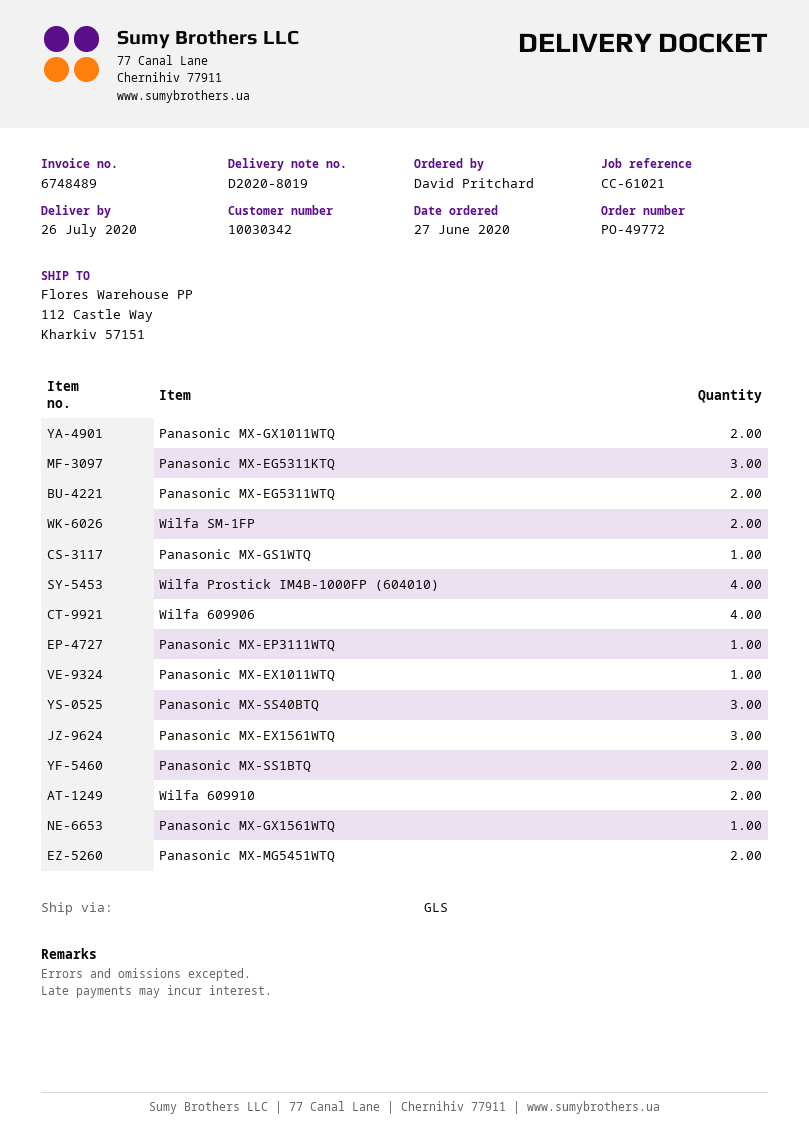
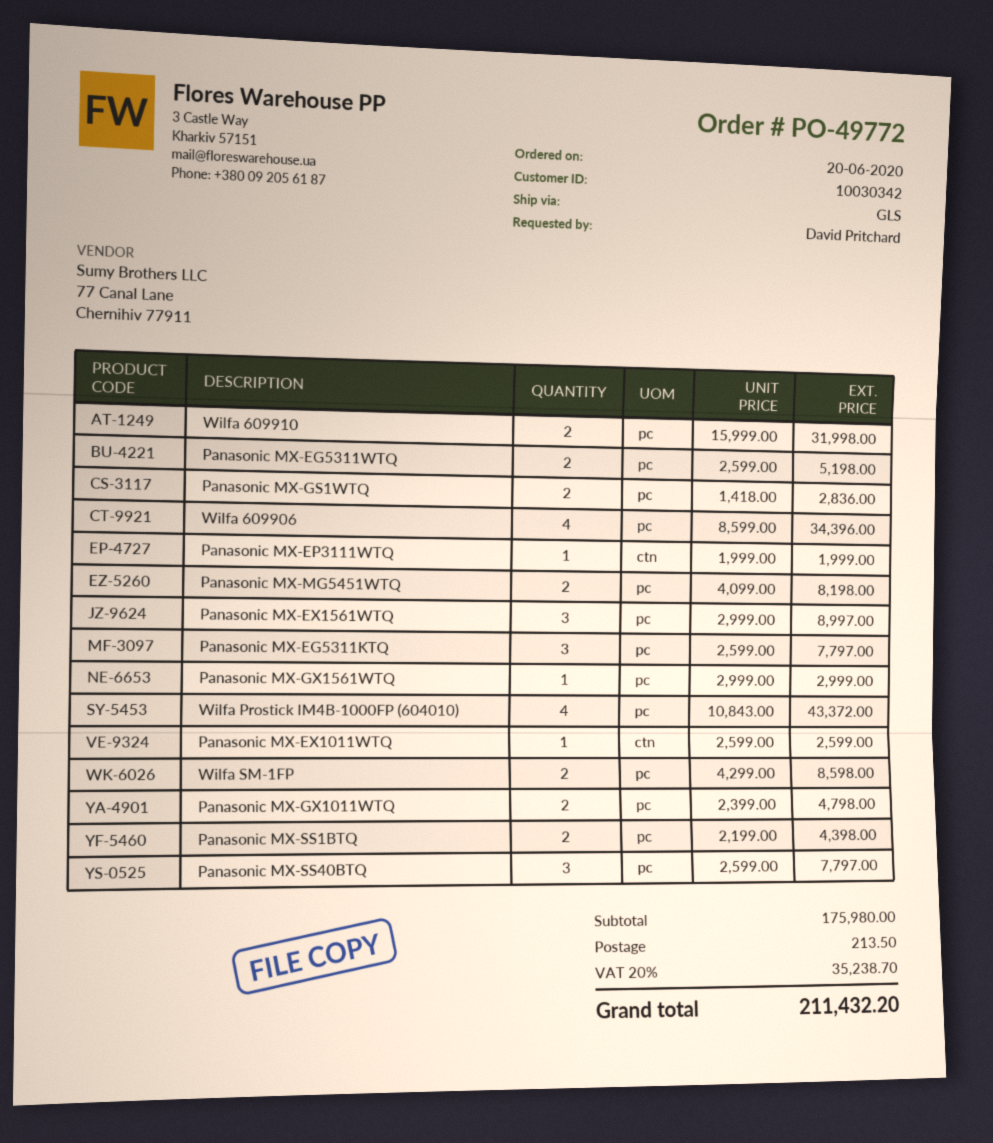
order date: 2020-06-27 -> 2020-06-20
Panasonic MX-GS1WTQ: 1 -> 2

